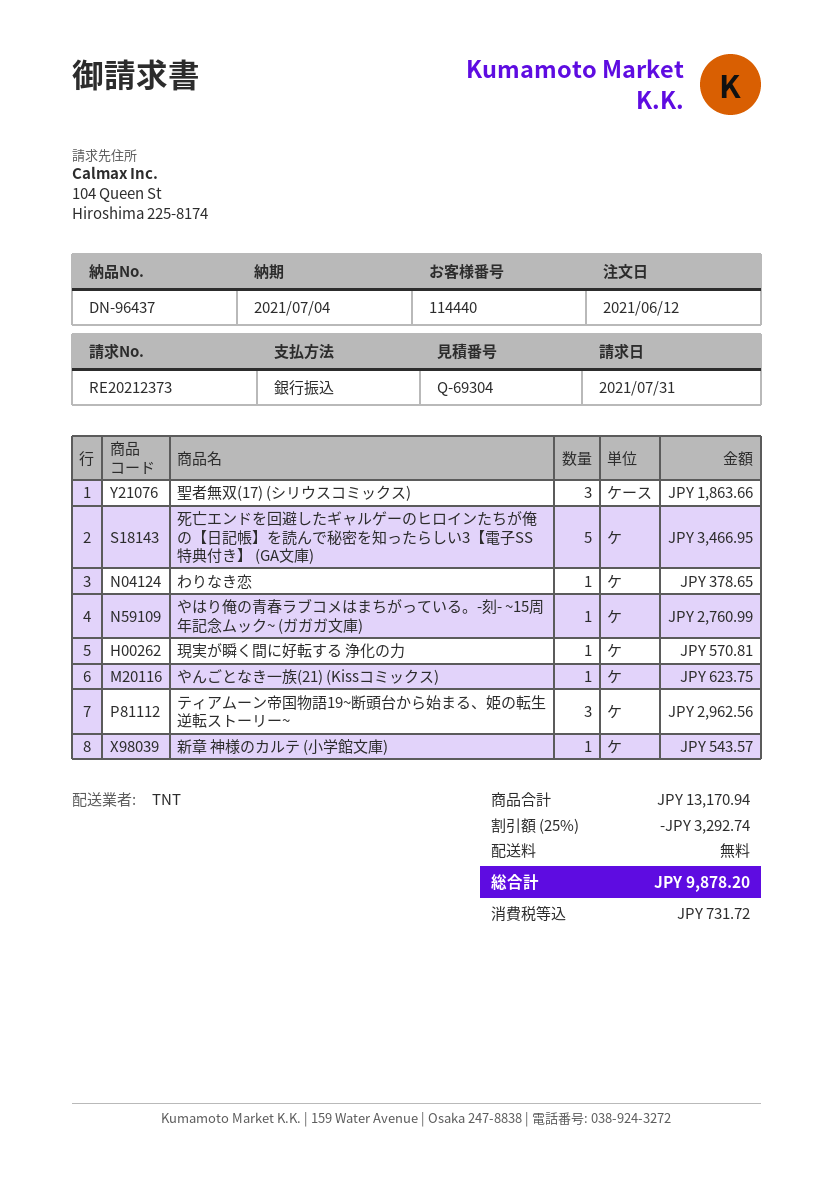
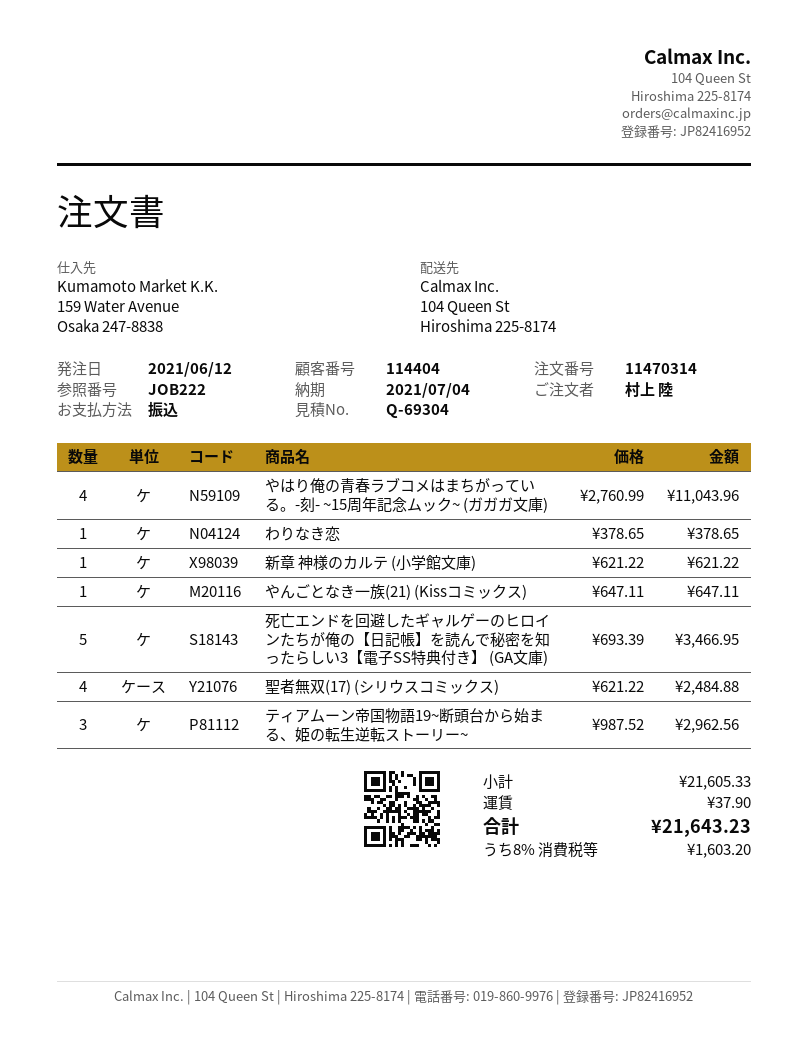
customer number: 114440 -> 114404
聖者無双(17) (シリウスコミックス): 3 for 1863.66 -> 4 for 2484.88
やはり俺の青春ラブコメはまちがっている。-刻- ~15周年記念ムック~ (ガガガ文庫): 1 for 2760.99 -> 4 for 11043.96
現実が瞬く間に好転する 浄化の力: 1 for 570.81 -> none
やんごとなき一族(21) (Kissコミックス): 1 for 623.75 -> 1 for 647.11
新章 神様のカルテ (小学館文庫): 1 for 543.57 -> 1 for 621.22
subtotal: 13170.94 -> 21605.33
discount: 25% = 3292.74 -> none
shipping: 0.00 -> 37.90
tax: 731.72 -> 1603.20
total: 9878.20 -> 21643.23

